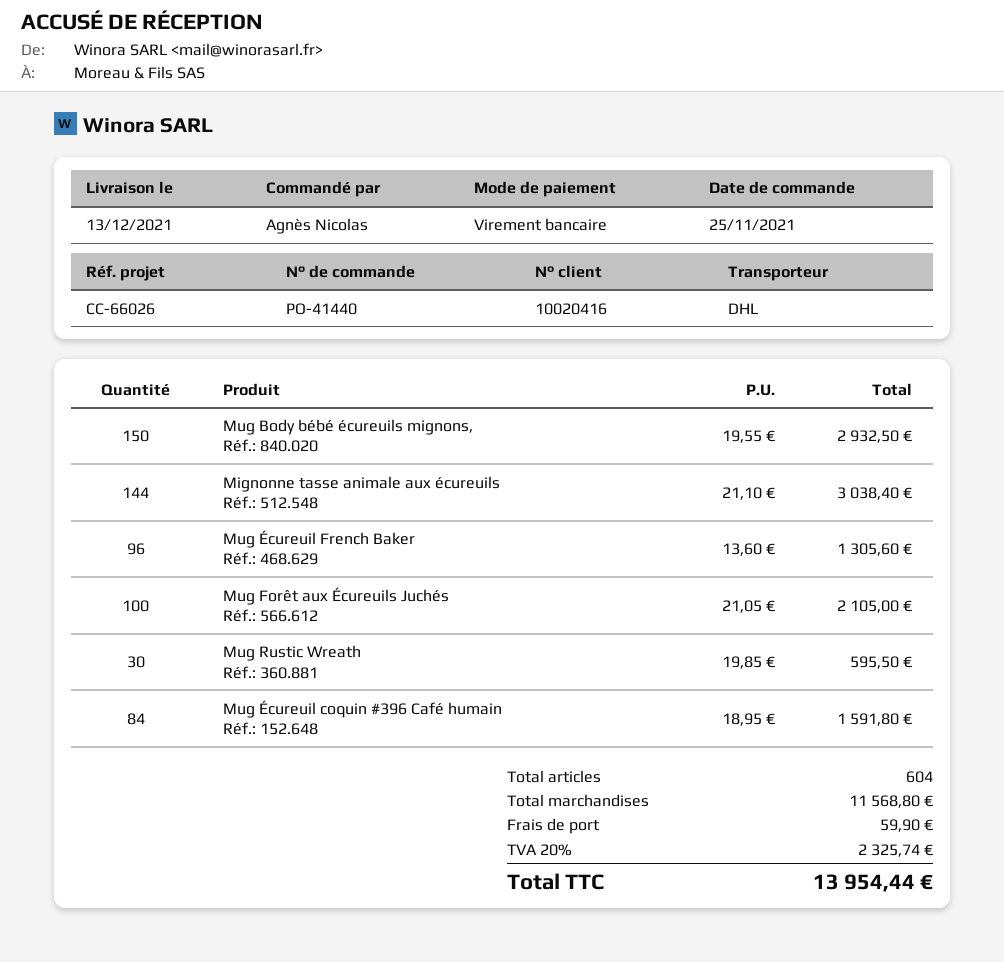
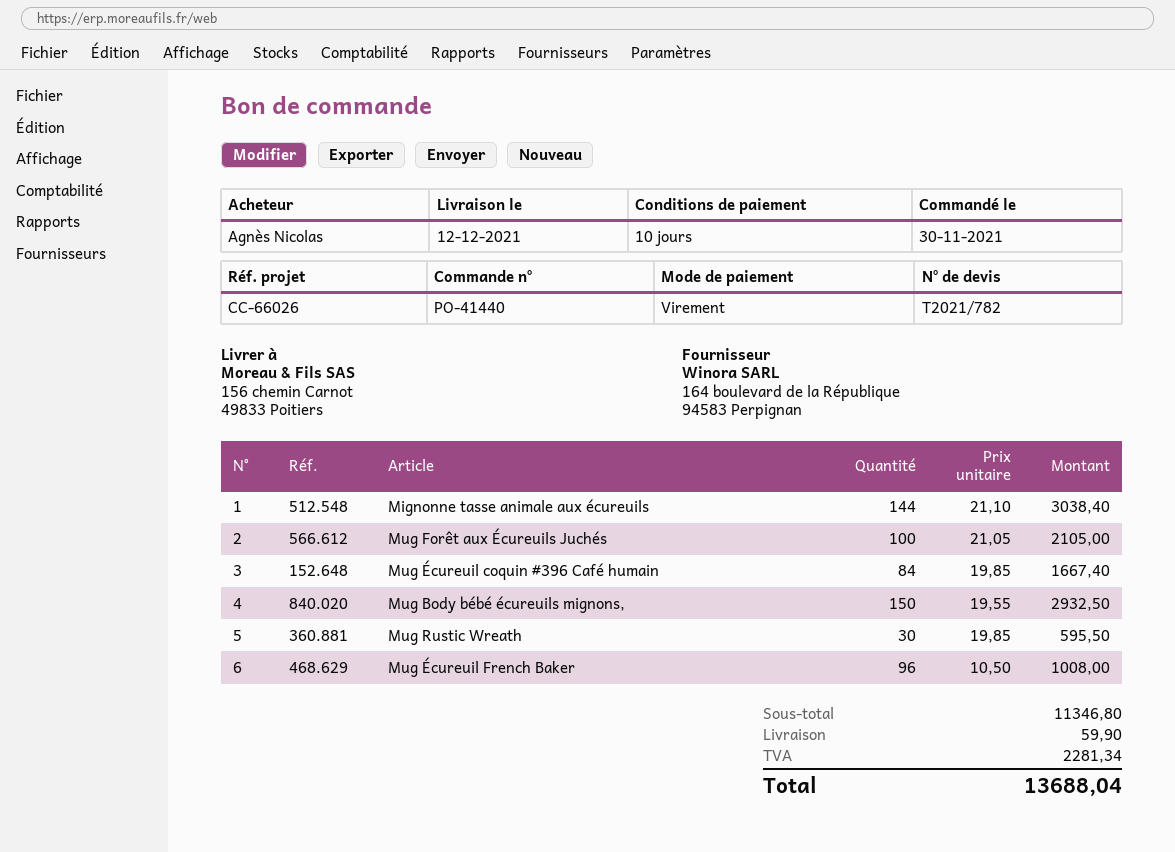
order date: 2021-11-25 -> 2021-11-30
delivery date: 2021-12-13 -> 2021-12-12
Mug Écureuil French Baker: 96 x 13.60 = 1305.60 -> 96 x 10.50 = 1008.00
Mug Écureuil coquin #396 Café humain: 84 x 18.95 = 1591.80 -> 84 x 19.85 = 1667.40
subtotal: 11568.80 -> 11346.80
tax: 2325.74 -> 2281.34
total: 13954.44 -> 13688.04

